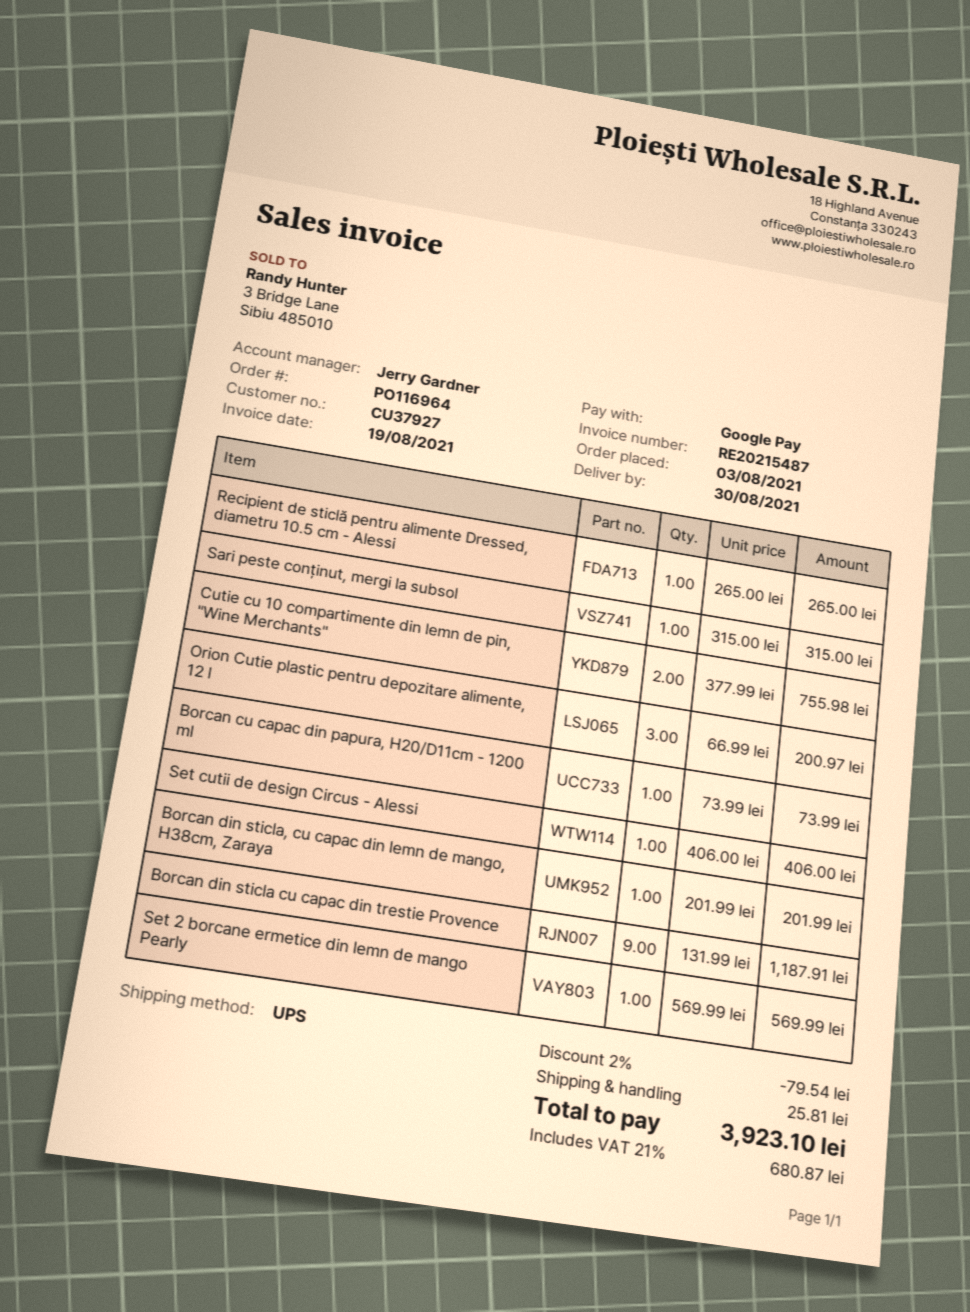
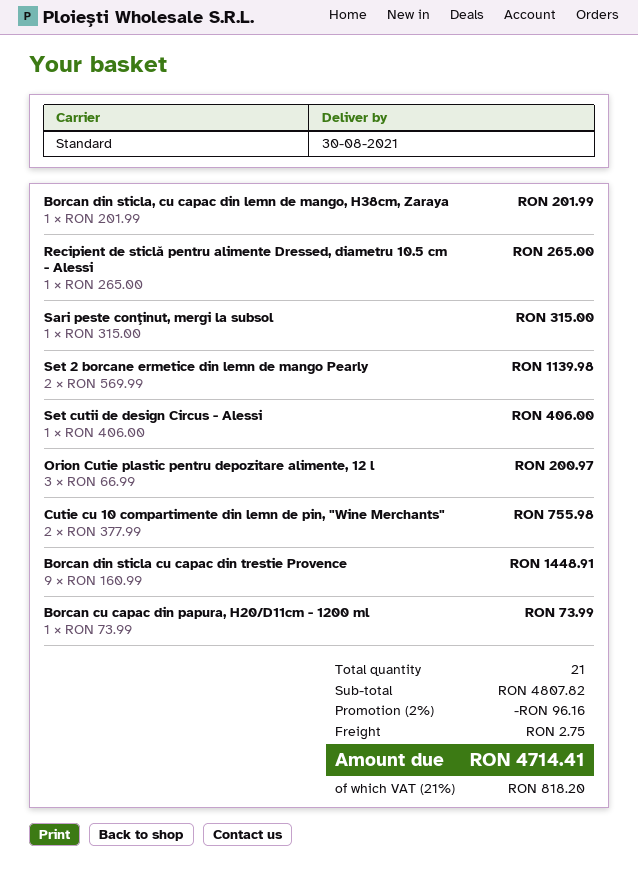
shipping method: UPS -> standard
Borcan din sticla cu capac din trestie Provence: 9 x 131.99 = 1187.91 -> 9 x 160.99 = 1448.91
Set 2 borcane ermetice din lemn de mango Pearly: 1 x 569.99 = 569.99 -> 2 x 569.99 = 1139.98
discount: 2% = 79.54 -> 2% = 96.16
shipping: 25.81 -> 2.75
tax: 21% = 680.87 -> 21% = 818.20
total: 3923.10 -> 4714.41

